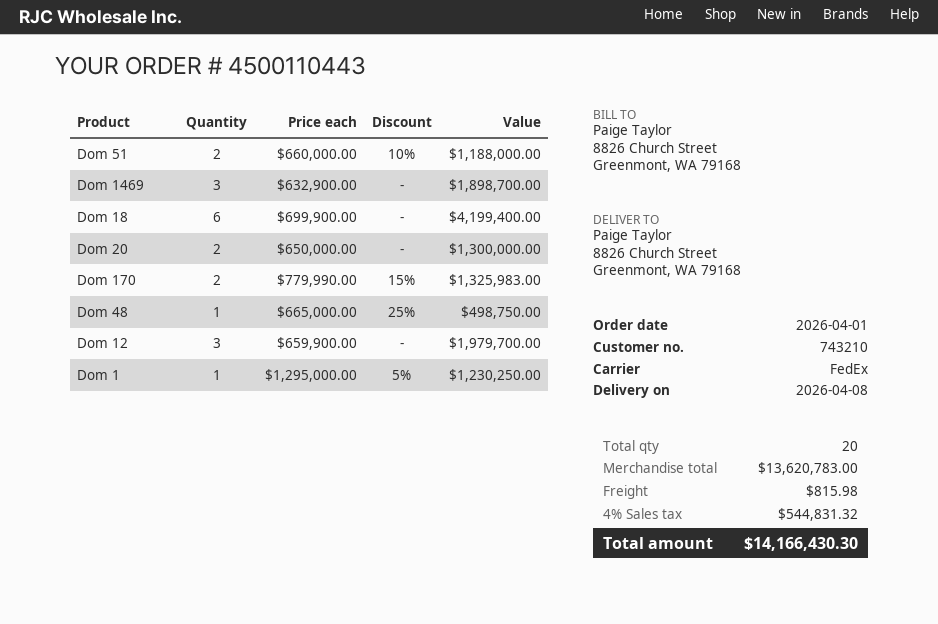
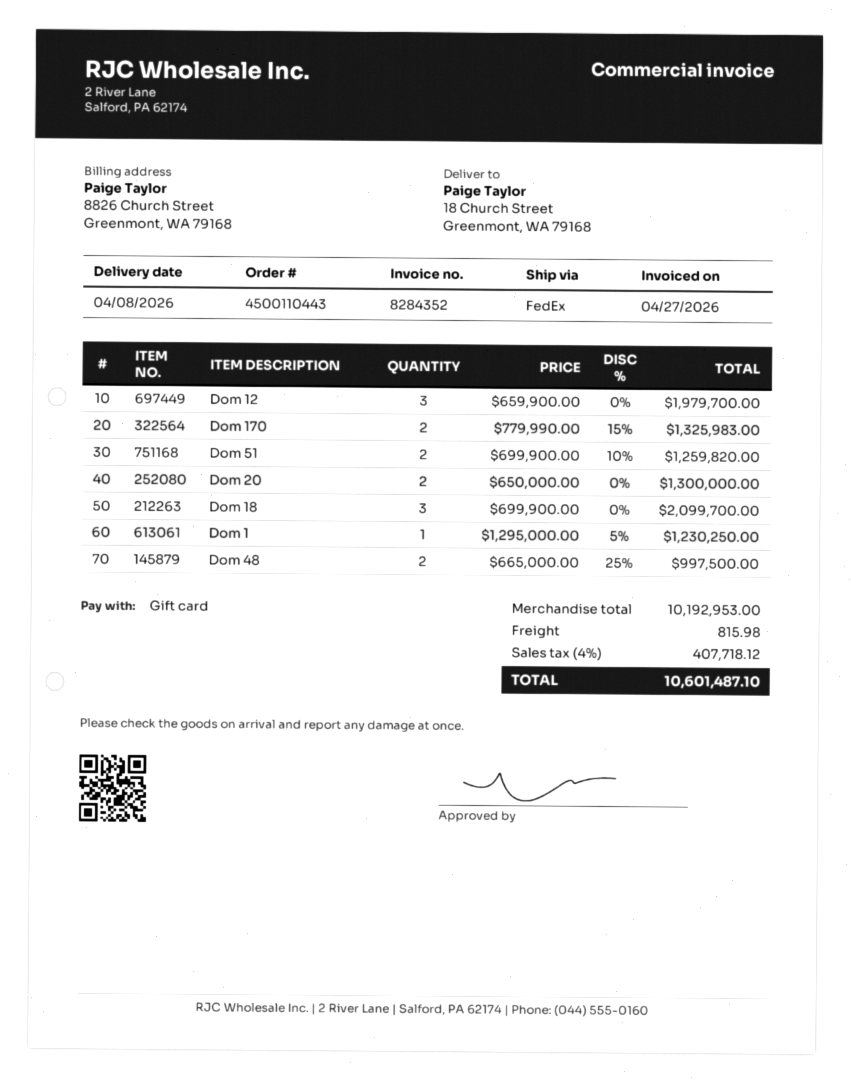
ship to: 8826 Church Street, Greenmont, WA 79168 -> 18 Church Street, Greenmont, WA 79168
Dom 51: 2 x 660000.00 - 10% = 1188000.00 -> 2 x 699900.00 - 10% = 1259820.00
Dom 1469: 3 x 632900.00 = 1898700.00 -> none
Dom 18: 6 x 699900.00 = 4199400.00 -> 3 x 699900.00 = 2099700.00
Dom 48: 1 x 665000.00 - 25% = 498750.00 -> 2 x 665000.00 - 25% = 997500.00
subtotal: 13620783.00 -> 10192953.00
tax: 4% = 544831.32 -> 4% = 407718.12
total: 14166430.30 -> 10601487.10

